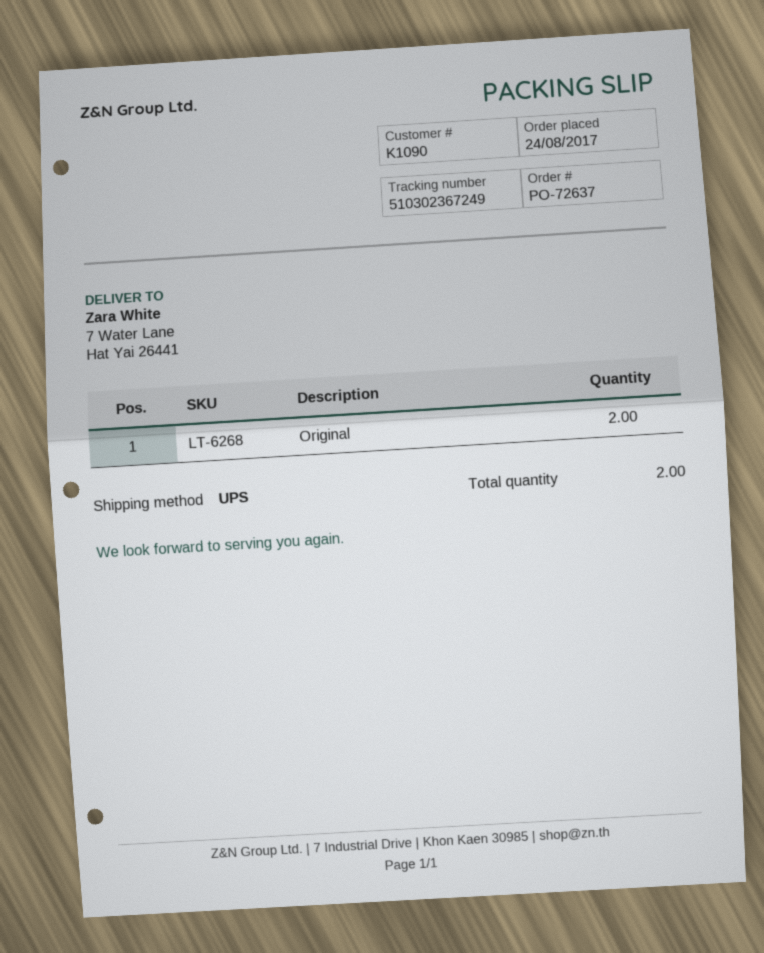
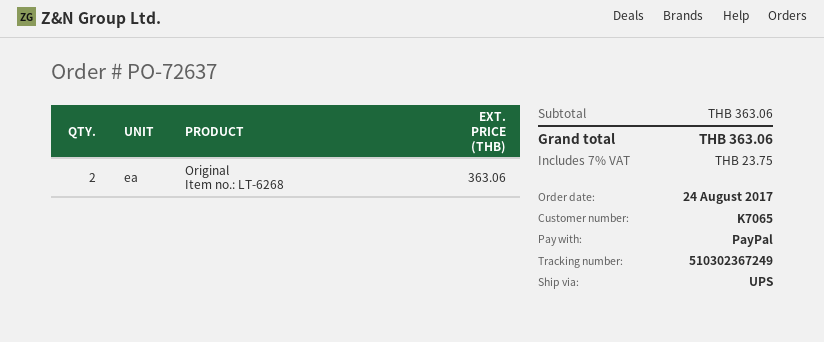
customer number: K1090 -> K7065

